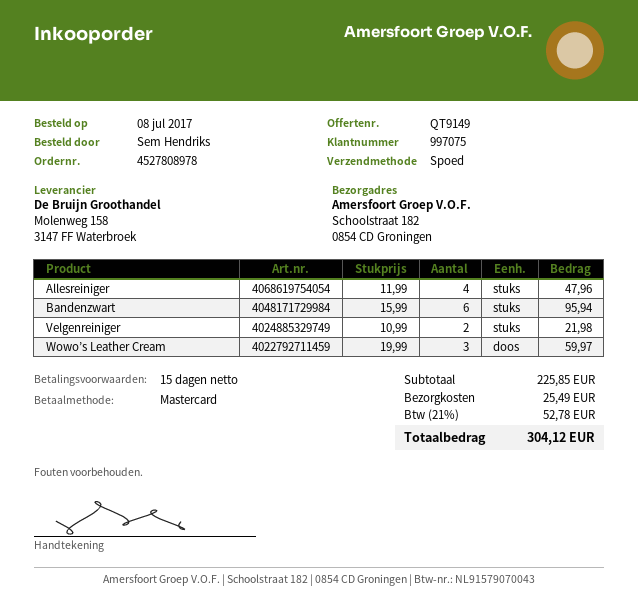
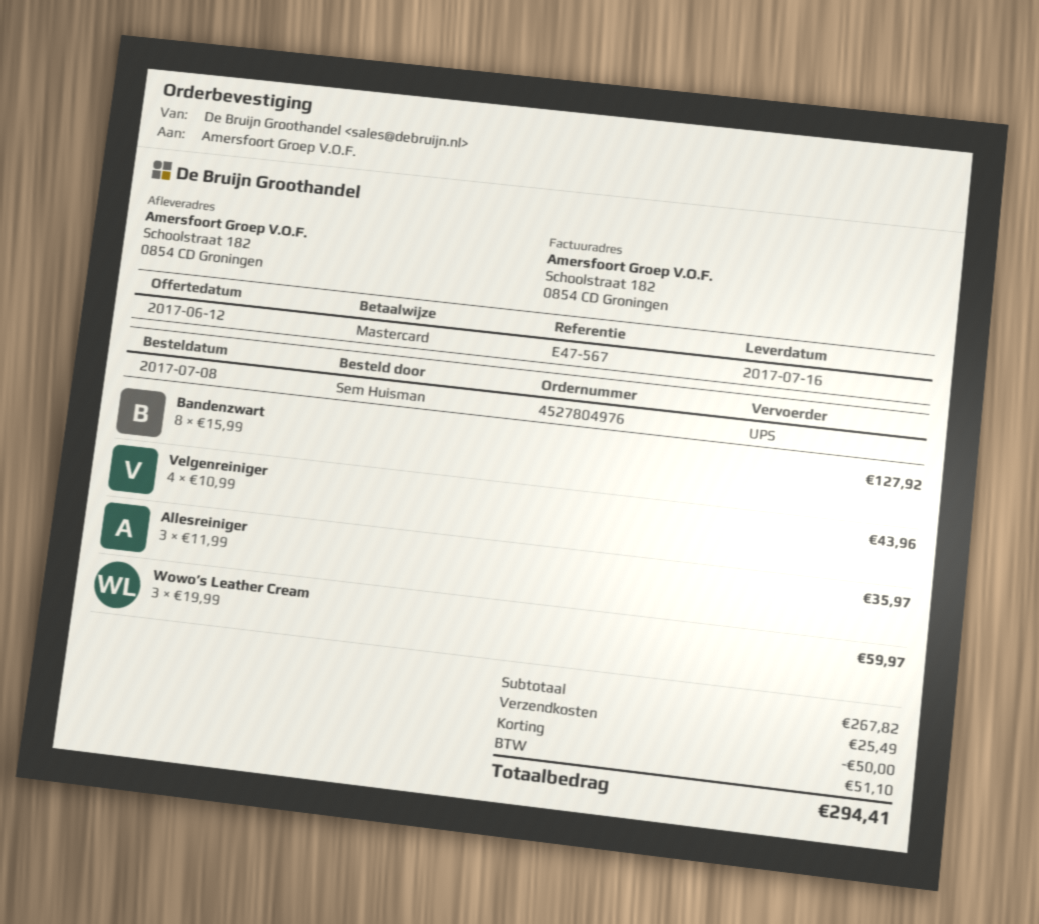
order number: 4527808978 -> 4527804976
ordered by: Sem Hendriks -> Sem Huisman
shipping method: express -> UPS
Allesreiniger: 4 x 11.99 = 47.96 -> 3 x 11.99 = 35.97
Bandenzwart: 6 x 15.99 = 95.94 -> 8 x 15.99 = 127.92
Velgenreiniger: 2 x 10.99 = 21.98 -> 4 x 10.99 = 43.96
subtotal: 225.85 -> 267.82
discount: none -> 50.00
tax: 52.78 -> 51.10
total: 304.12 -> 294.41

